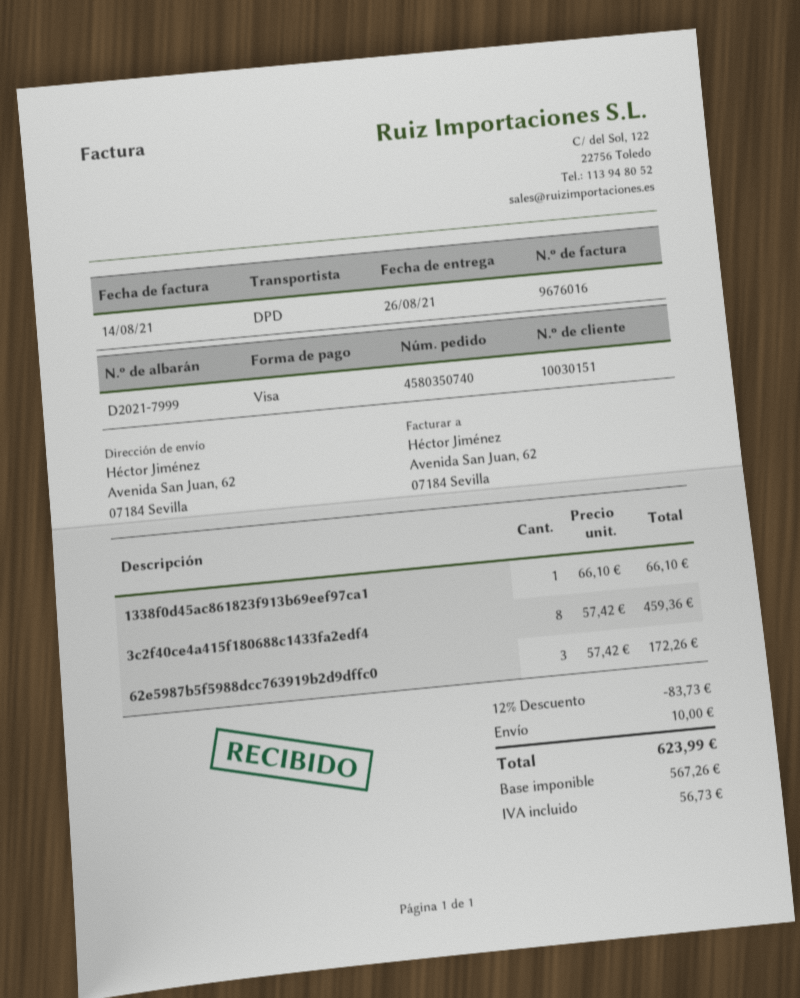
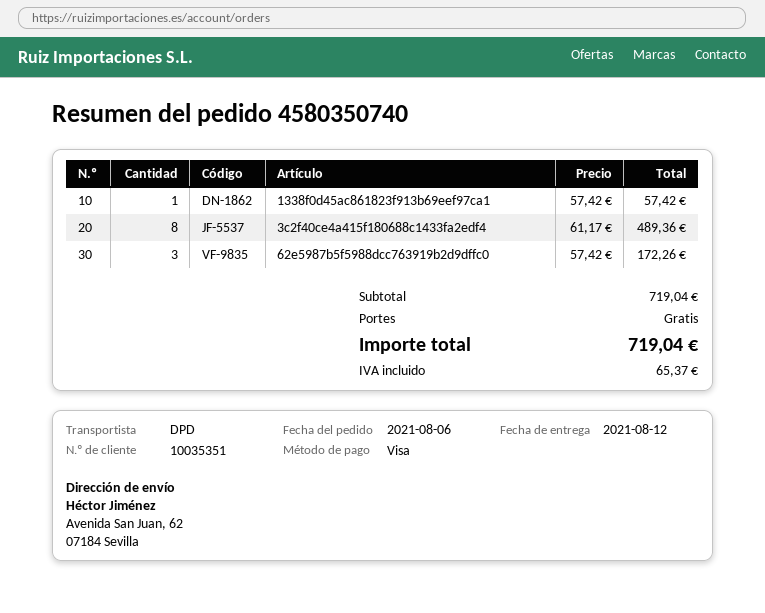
delivery date: 2021-08-26 -> 2021-08-12
customer number: 10030151 -> 10035351
1338f0d45ac861823f913b69eef97ca1: 1 x 66.10 = 66.10 -> 1 x 57.42 = 57.42
3c2f40ce4a415f180688c1433fa2edf4: 8 x 57.42 = 459.36 -> 8 x 61.17 = 489.36
discount: 12% = 83.73 -> none
shipping: 10.00 -> 0.00
tax: 56.73 -> 65.37
total: 623.99 -> 719.04

